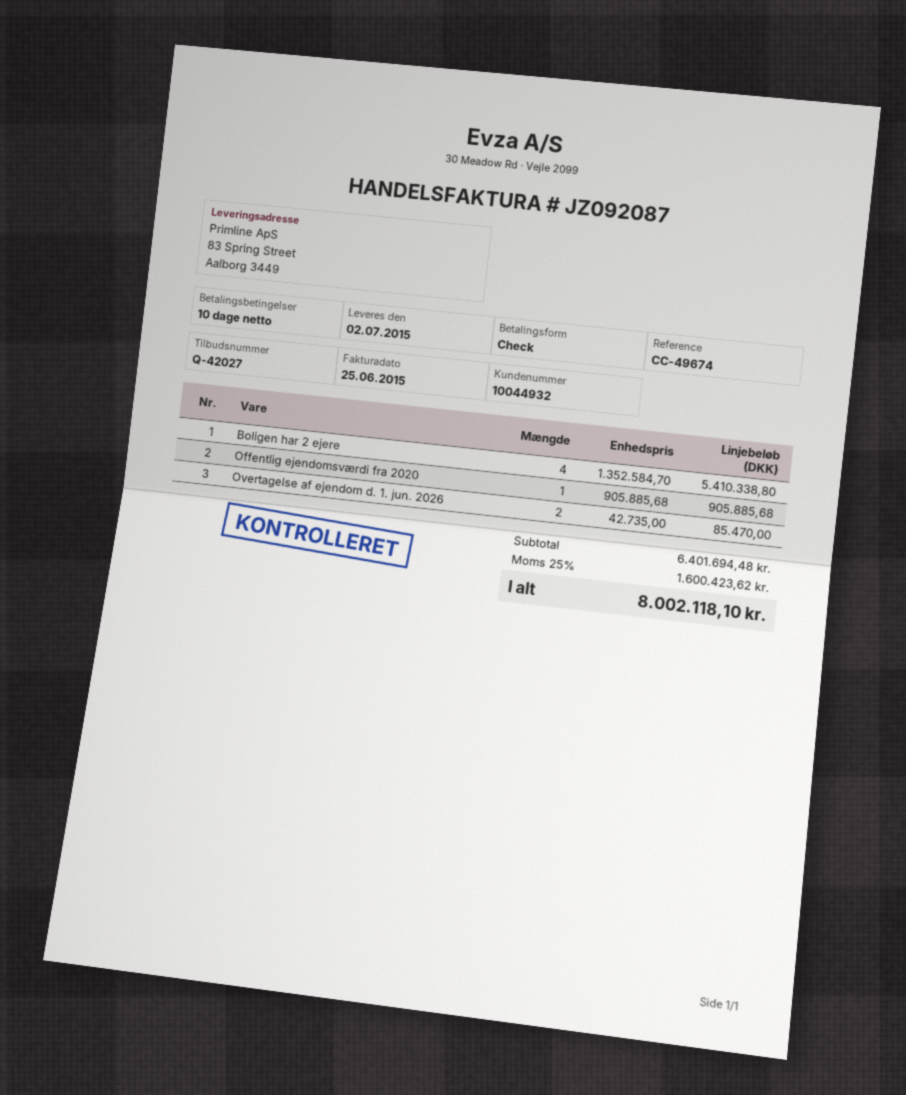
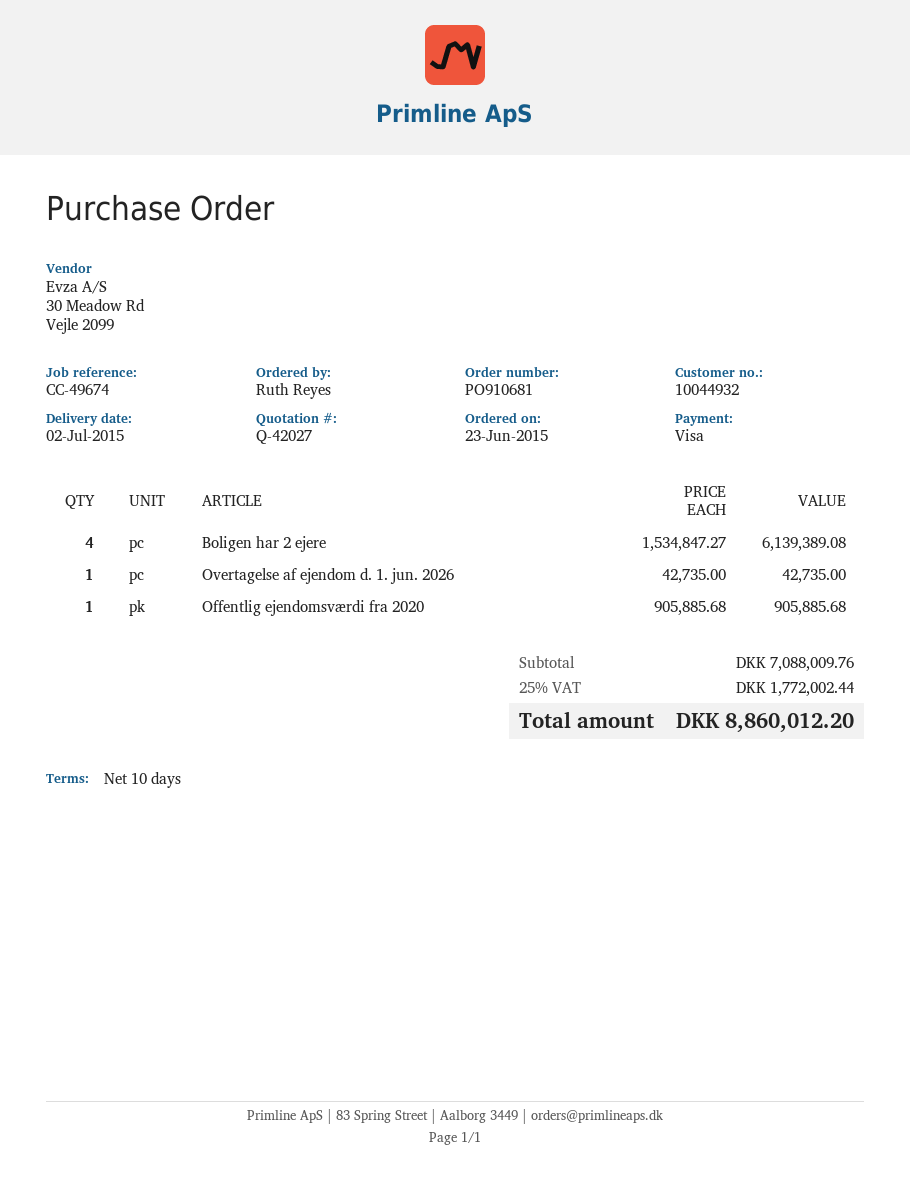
payment method: cheque -> Visa
Boligen har 2 ejere: 4 x 1352584.70 = 5410338.80 -> 4 x 1534847.27 = 6139389.08
Overtagelse af ejendom d. 1. jun. 2026: 2 x 42735.00 = 85470.00 -> 1 x 42735.00 = 42735.00
subtotal: 6401694.48 -> 7088009.76
tax: 25% = 1600423.62 -> 25% = 1772002.44
total: 8002118.10 -> 8860012.20

